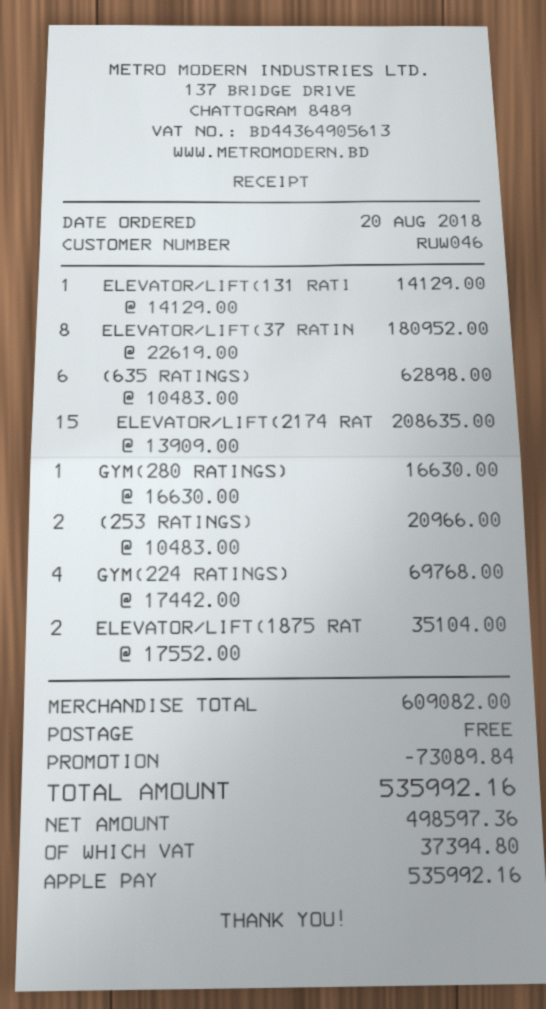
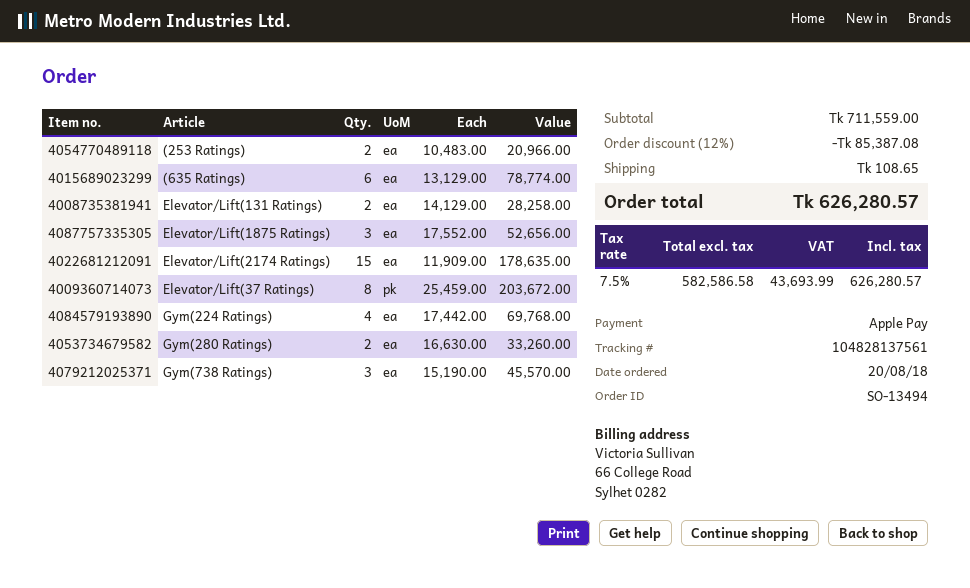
ELEVATOR/LIFT(131 RATI: 1 x 14129.00 = 14129.00 -> 2 x 14129.00 = 28258.00
ELEVATOR/LIFT(37 RATIN: 8 x 22619.00 = 180952.00 -> 8 x 25459.00 = 203672.00
(635 RATINGS): 6 x 10483.00 = 62898.00 -> 6 x 13129.00 = 78774.00
ELEVATOR/LIFT(2174 RAT: 15 x 13909.00 = 208635.00 -> 15 x 11909.00 = 178635.00
GYM(280 RATINGS): 1 x 16630.00 = 16630.00 -> 2 x 16630.00 = 33260.00
ELEVATOR/LIFT(1875 RAT: 2 x 17552.00 = 35104.00 -> 3 x 17552.00 = 52656.00
Gym(738 Ratings): none -> 3 x 15190.00 = 45570.00
subtotal: 609082.00 -> 711559.00
discount: 73089.84 -> 85387.08
shipping: 0.00 -> 108.65
net: 498597.36 -> 582586.58
tax: 37394.80 -> 43693.99
total: 535992.16 -> 626280.57

